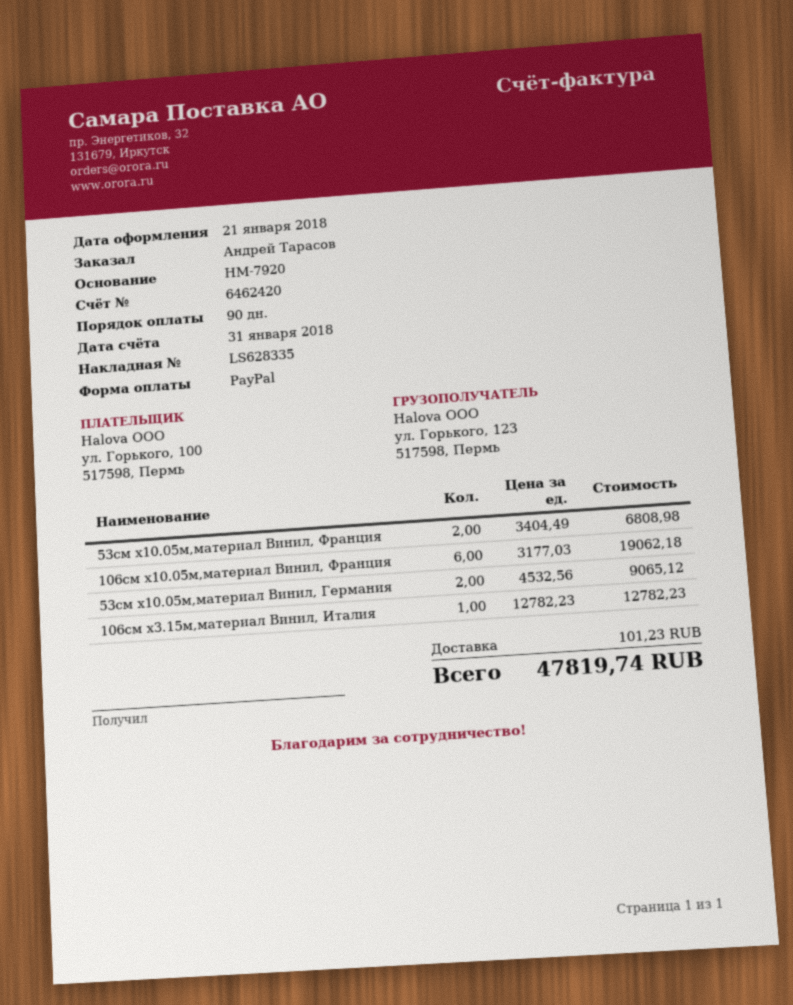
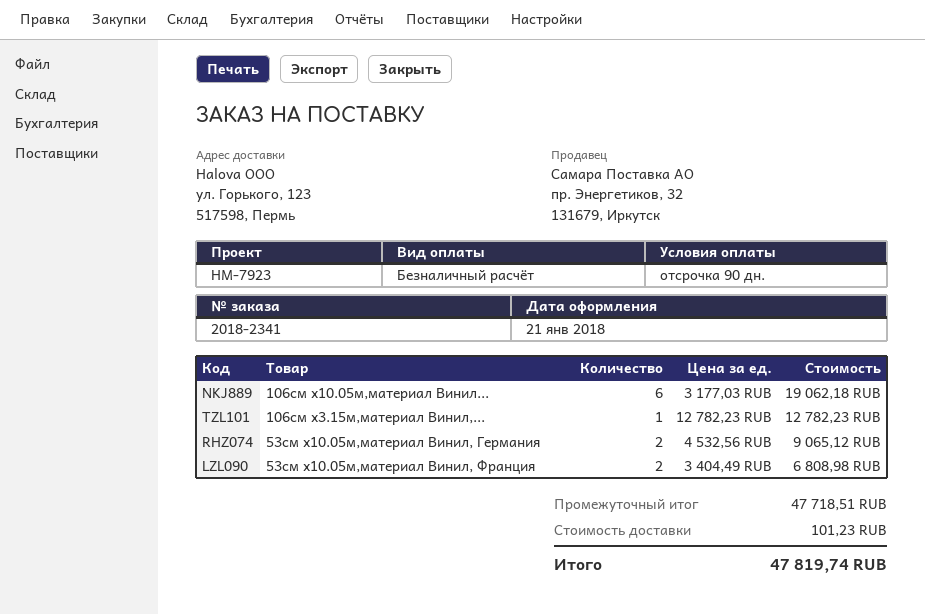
reference: HM-7920 -> HM-7923
payment method: PayPal -> bank transfer

